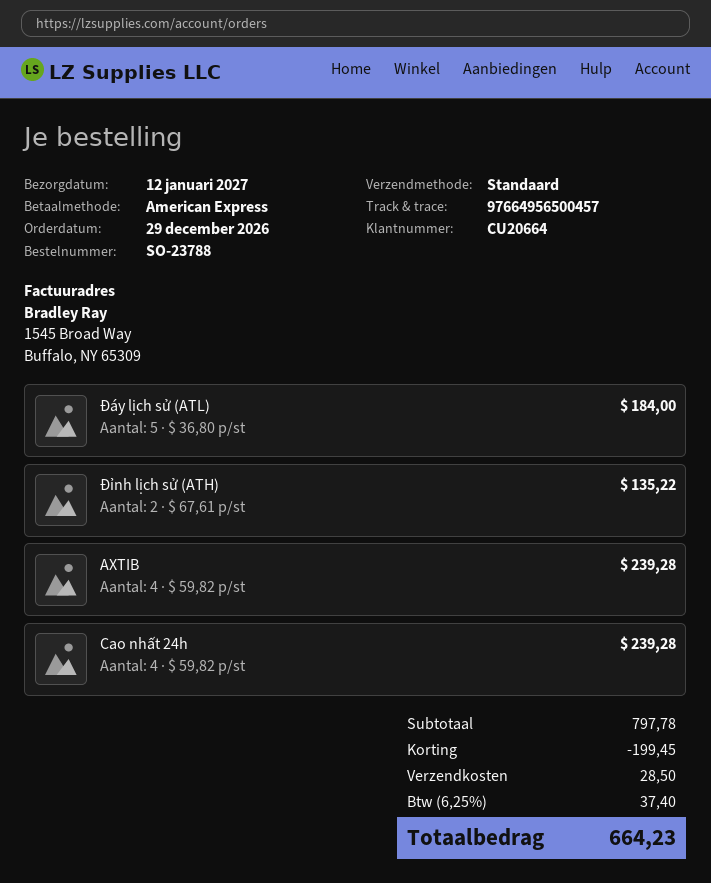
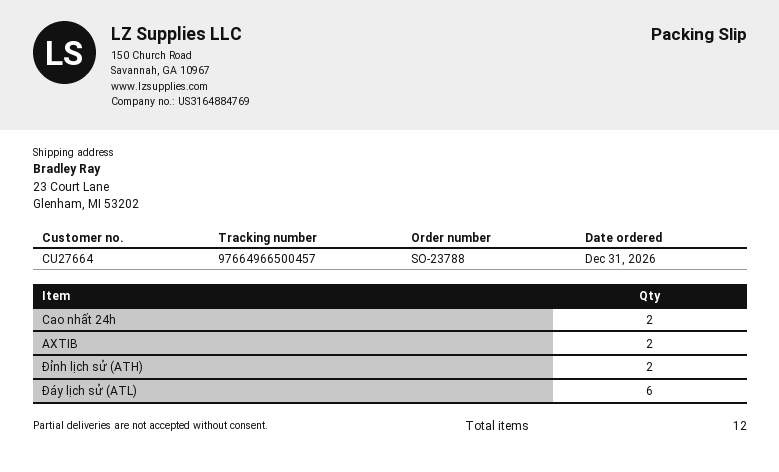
order date: 2026-12-29 -> 2026-12-31
customer number: CU20664 -> CU27664
tracking number: 97664956500457 -> 97664966500457
Đáy lịch sử (ATL): 5 -> 6
AXTIB: 4 -> 2
Cao nhất 24h: 4 -> 2

